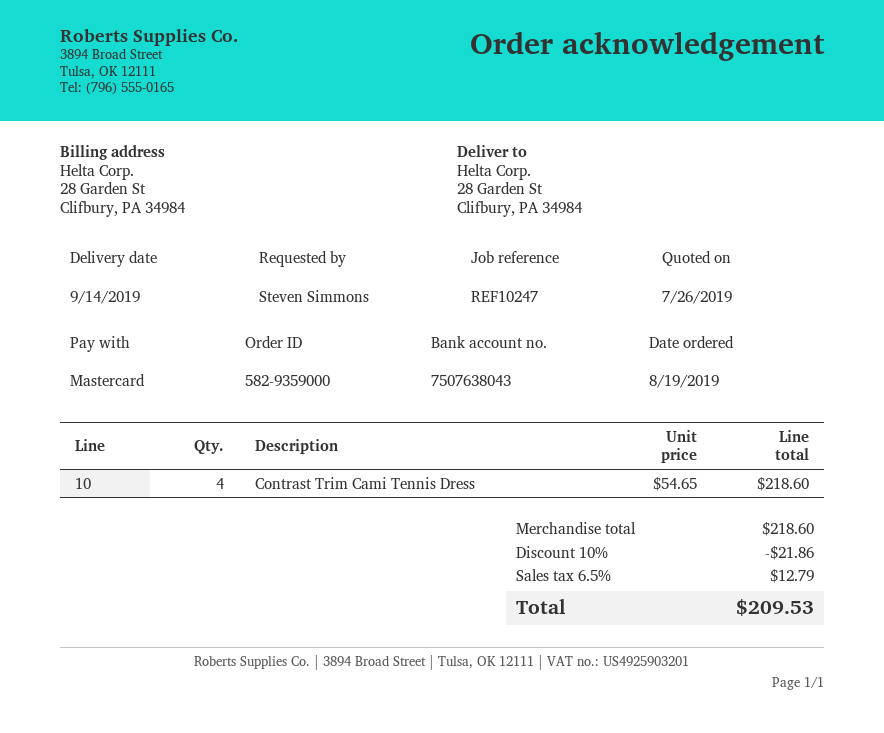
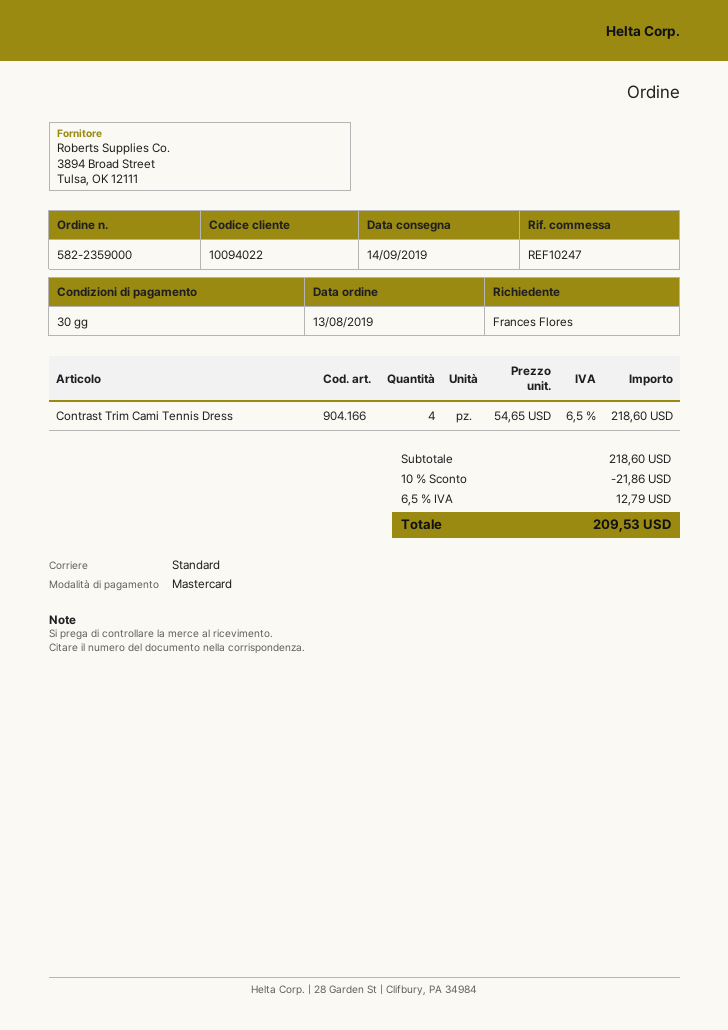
order number: 582-9359000 -> 582-2359000
order date: 2019-08-19 -> 2019-08-13
ordered by: Steven Simmons -> Frances Flores

